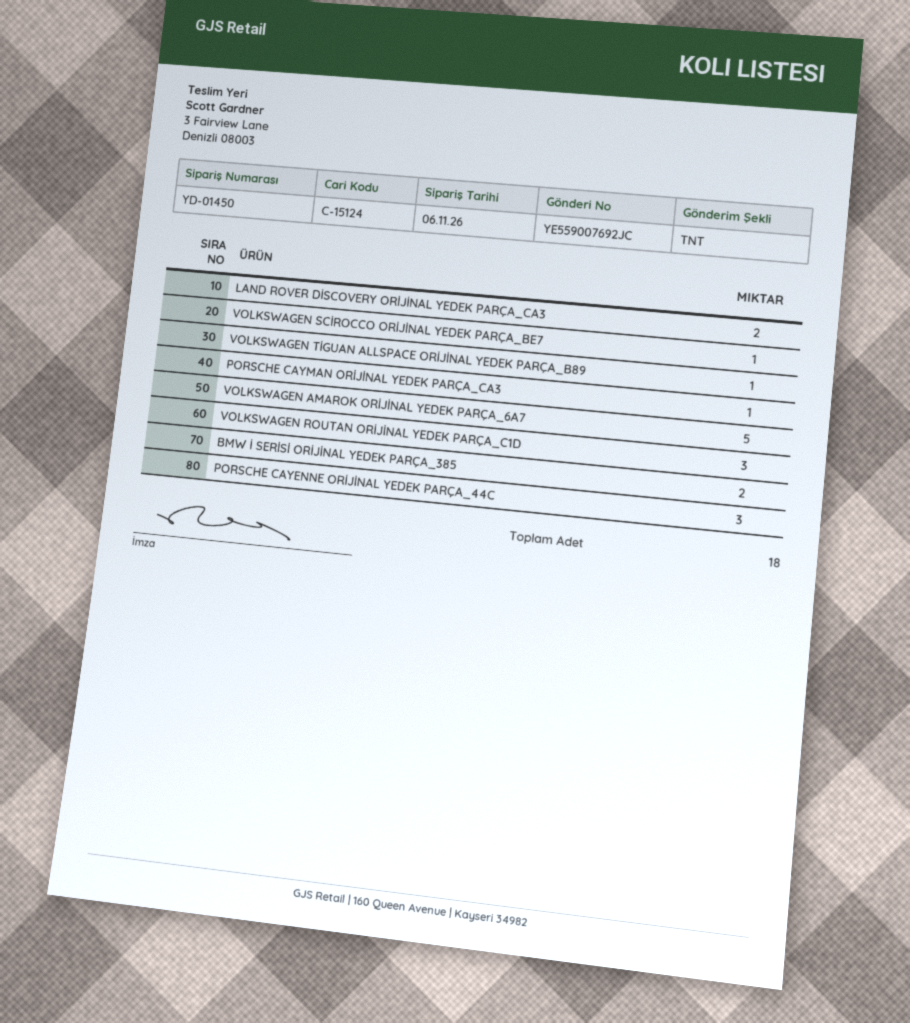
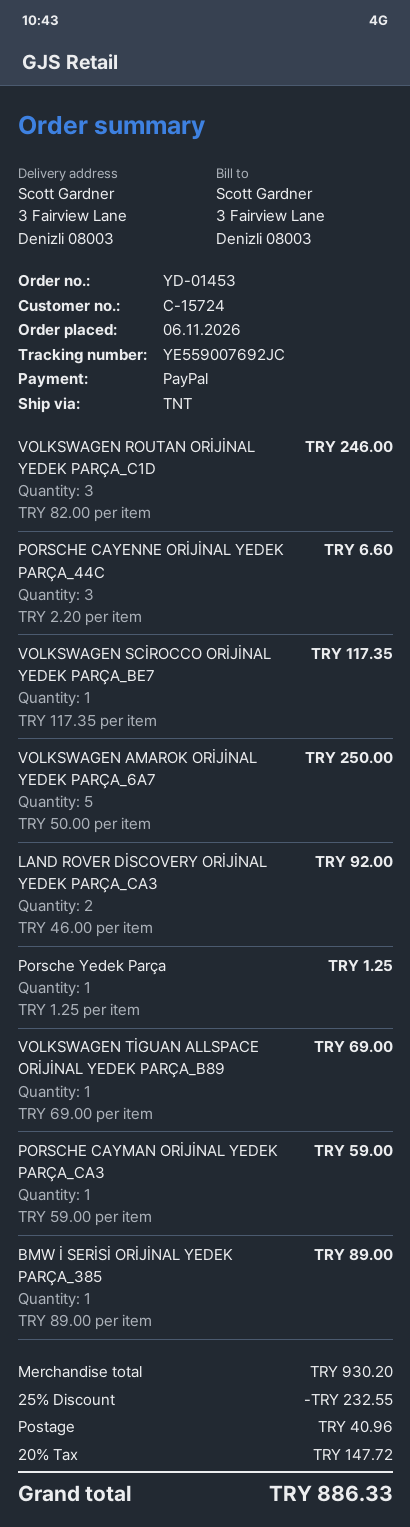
order number: YD-01450 -> YD-01453
customer number: C-15124 -> C-15724
BMW İ SERİSİ ORİJİNAL YEDEK PARÇA_385: 2 -> 1
Porsche Yedek Parça: none -> 1

